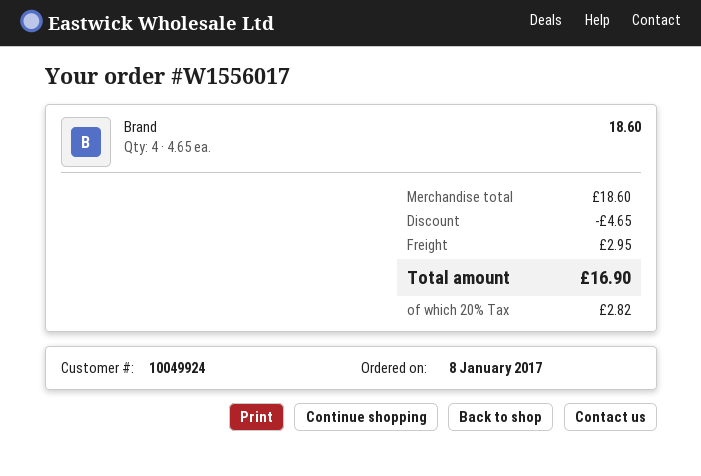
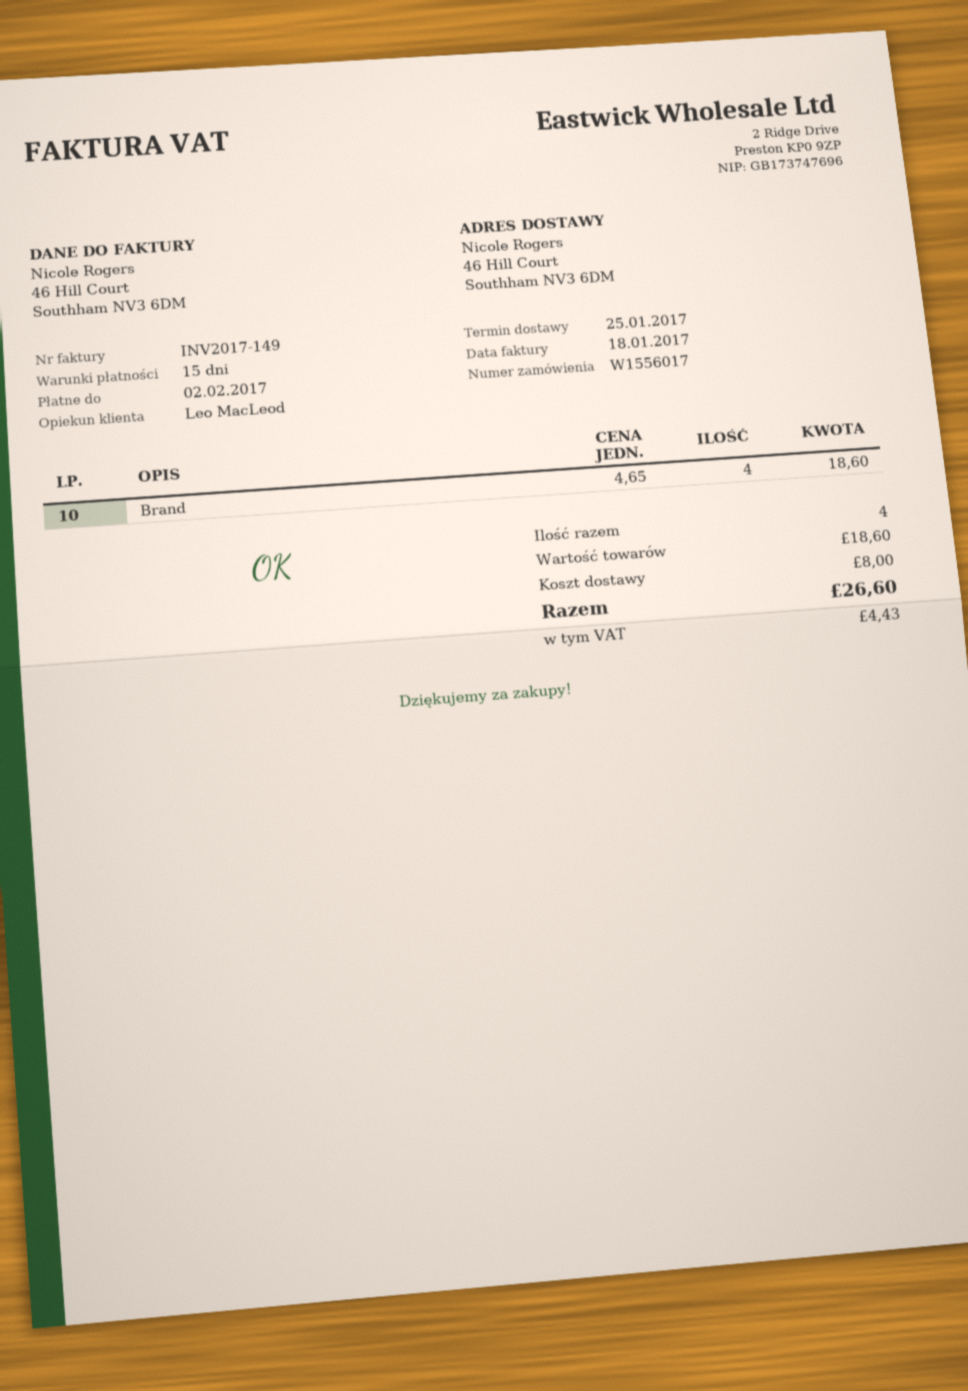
discount: 4.65 -> none
shipping: 2.95 -> 8.00
tax: 2.82 -> 4.43
total: 16.90 -> 26.60

